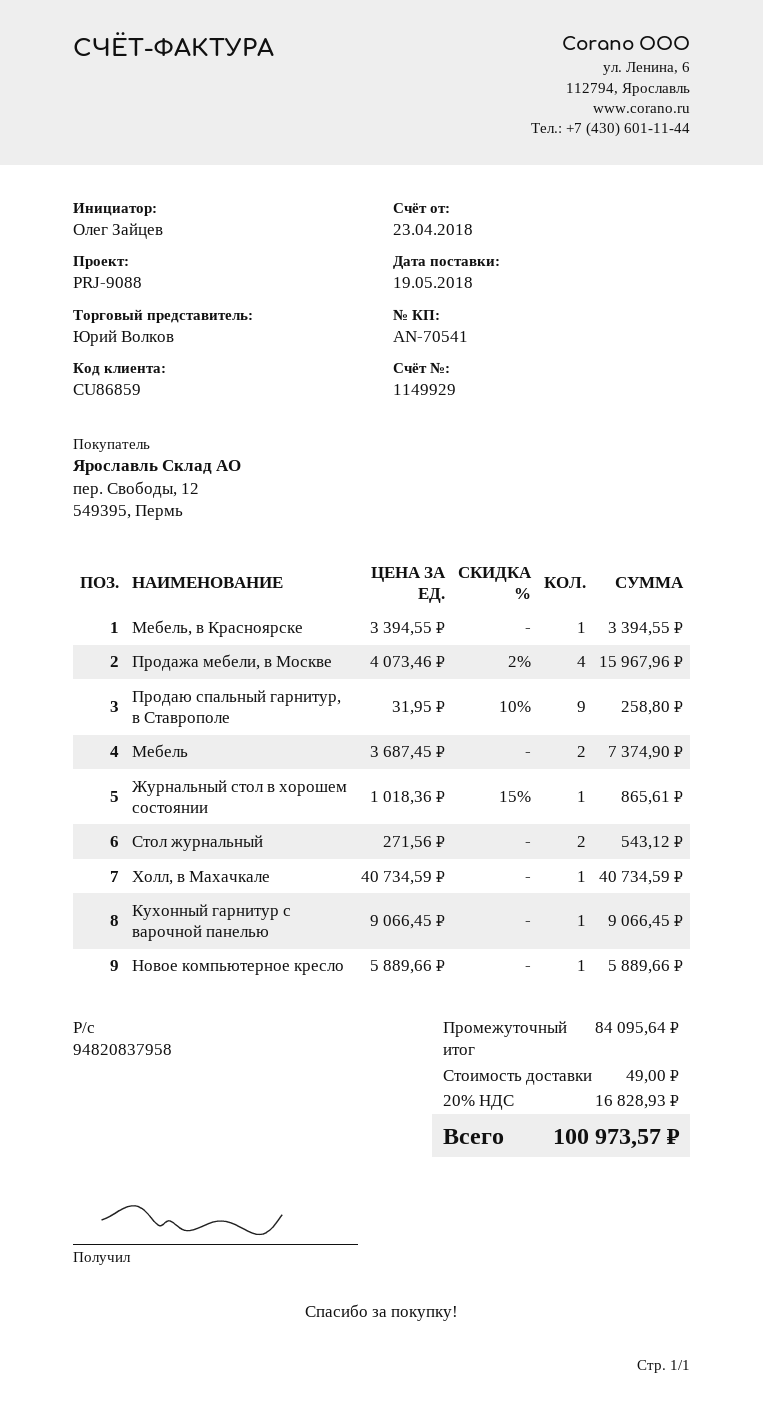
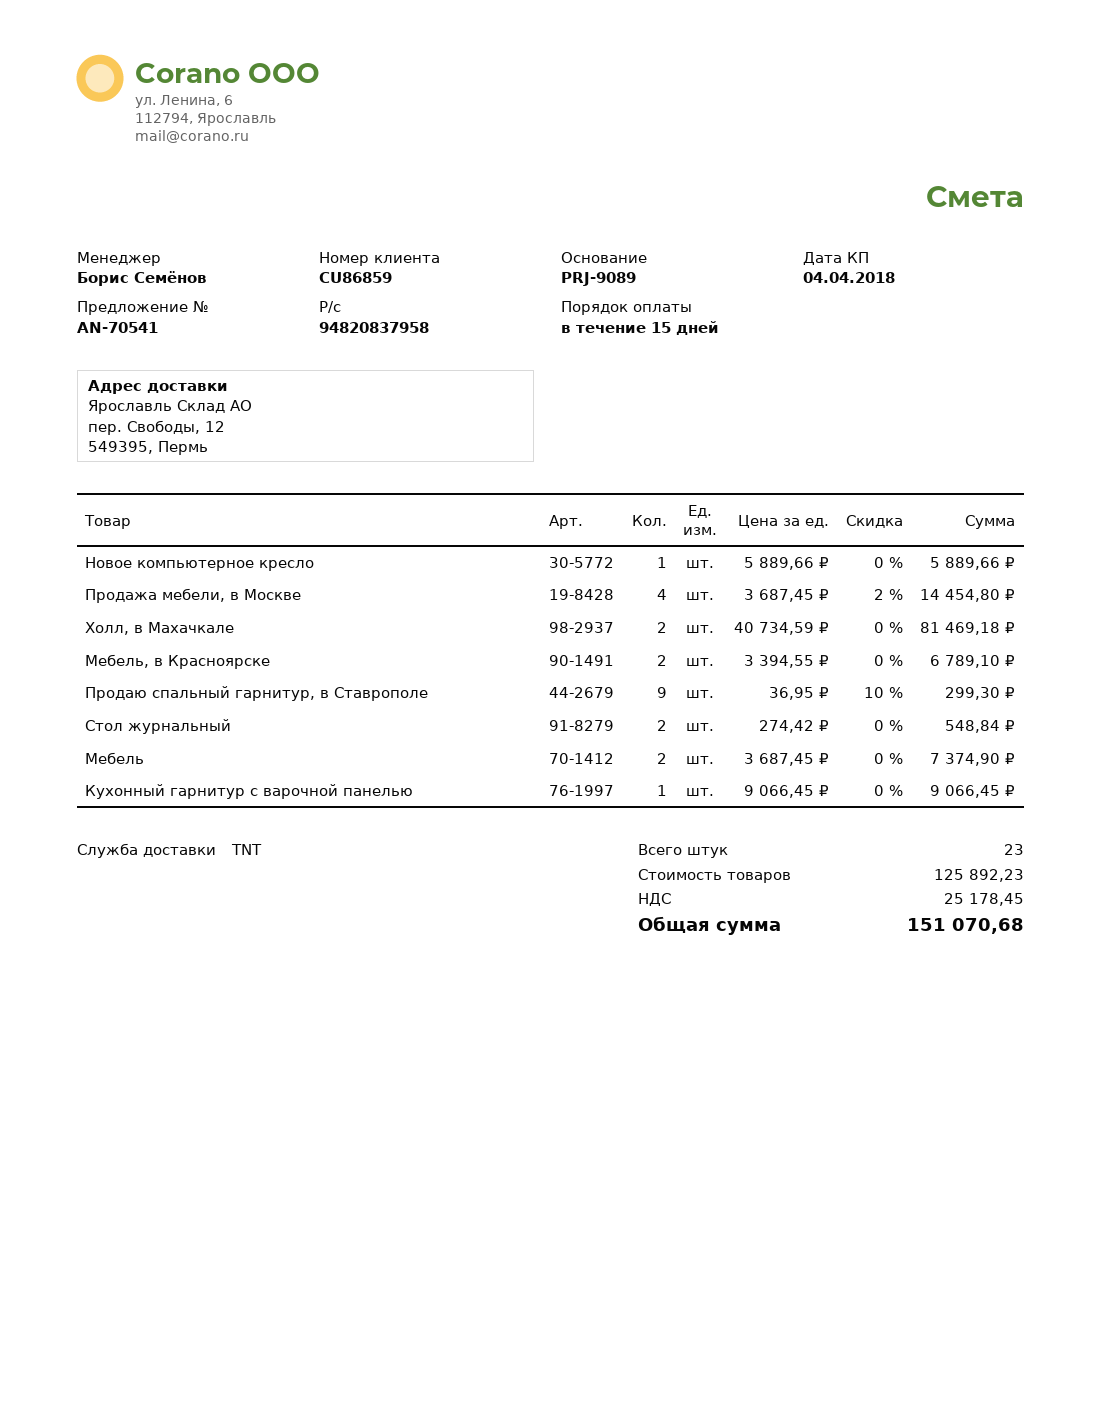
reference: PRJ-9088 -> PRJ-9089
sales rep: Юрий Волков -> Борис Семёнов
Мебель, в Красноярске: 1 x 3394.55 = 3394.55 -> 2 x 3394.55 = 6789.10
Продажа мебели, в Москве: 4 x 4073.46 - 2% = 15967.96 -> 4 x 3687.45 - 2% = 14454.80
Продаю спальный гарнитур, в Ставрополе: 9 x 31.95 - 10% = 258.80 -> 9 x 36.95 - 10% = 299.30
Журнальный стол в хорошем состоянии: 1 x 1018.36 - 15% = 865.61 -> none
Стол журнальный: 2 x 271.56 = 543.12 -> 2 x 274.42 = 548.84
Холл, в Махачкале: 1 x 40734.59 = 40734.59 -> 2 x 40734.59 = 81469.18
subtotal: 84095.64 -> 125892.23
shipping: 49.00 -> none
tax: 16828.93 -> 25178.45
total: 100973.57 -> 151070.68

